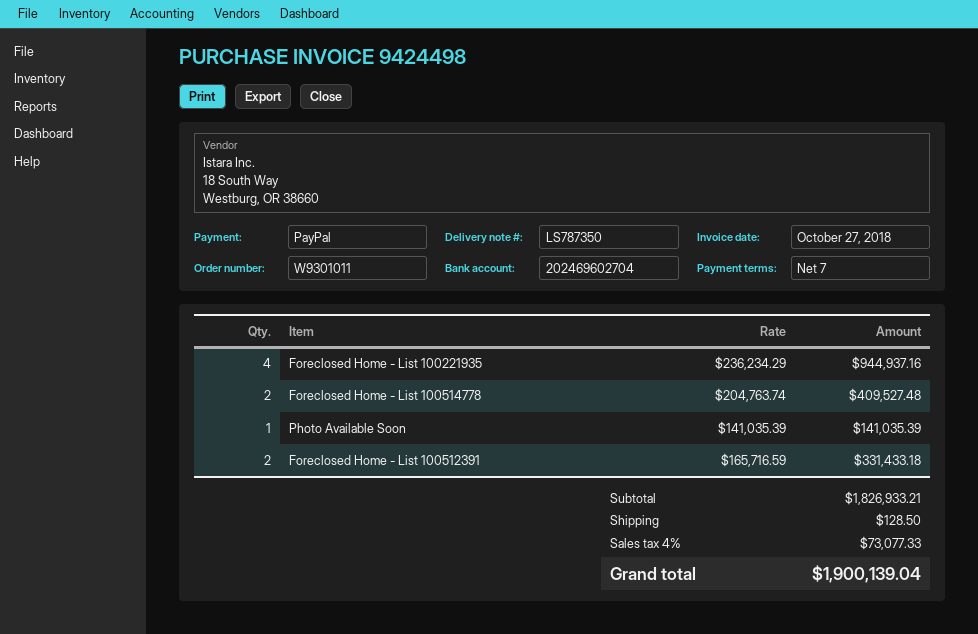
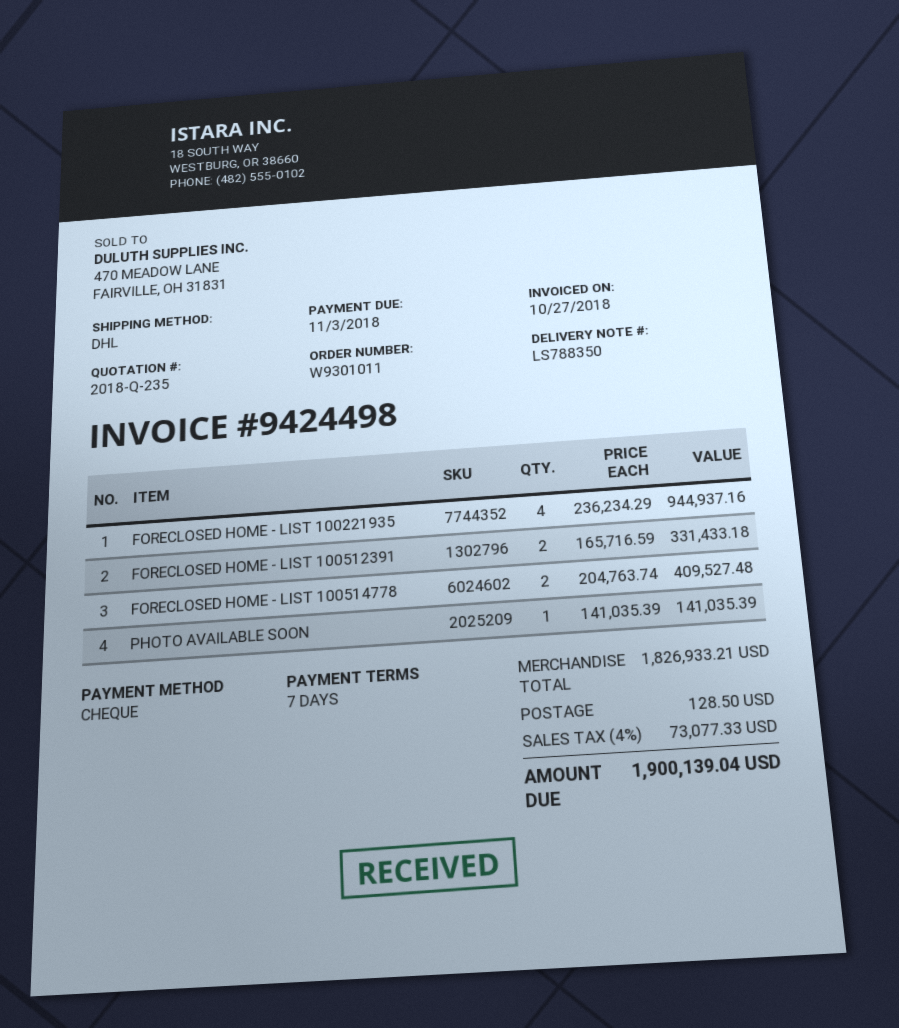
delivery note number: LS787350 -> LS788350
payment method: PayPal -> cheque

